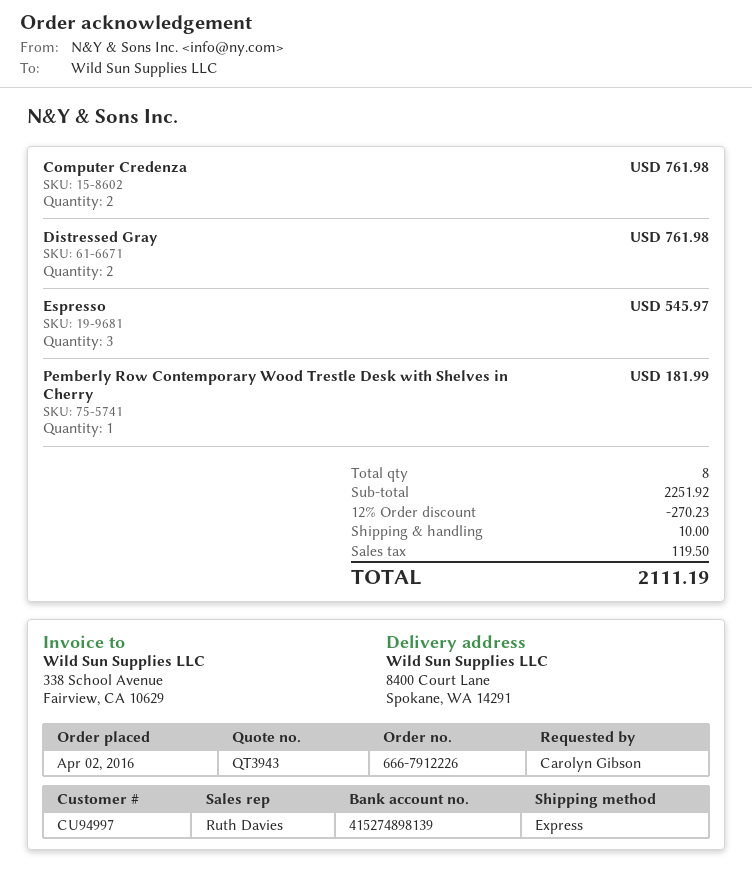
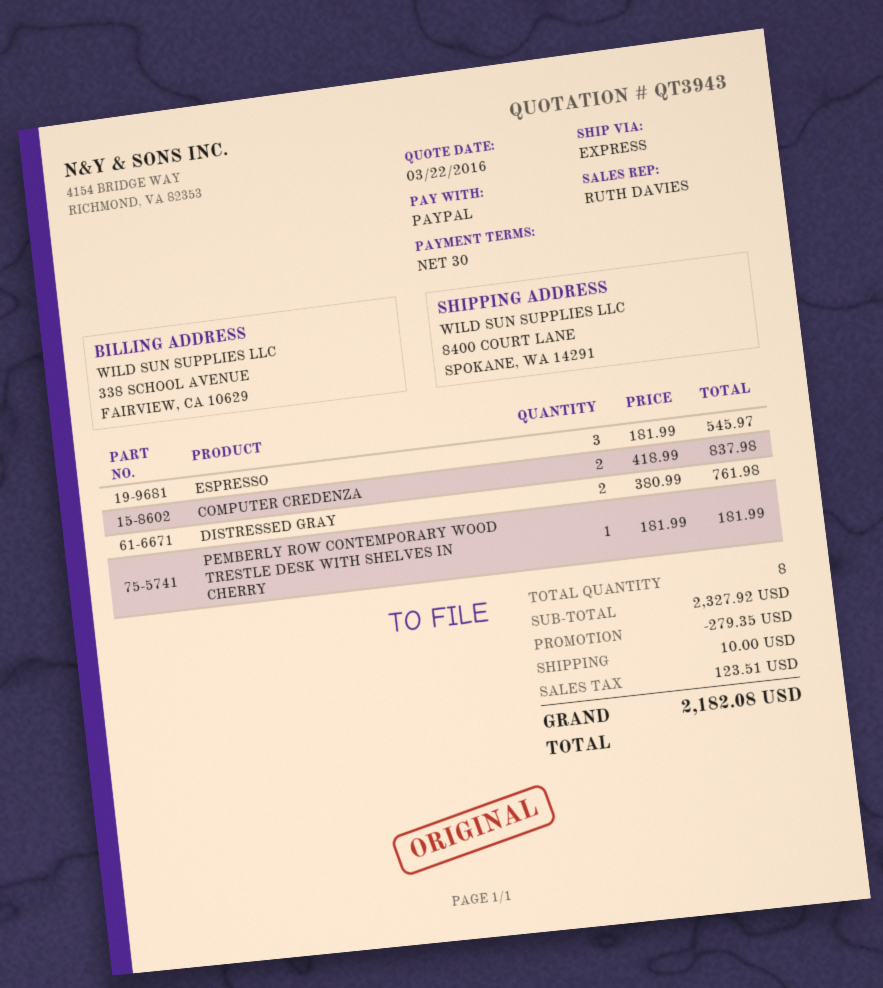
Computer Credenza: 2 for 761.98 -> 2 for 837.98
subtotal: 2251.92 -> 2327.92
discount: 270.23 -> 279.35
tax: 119.50 -> 123.51
total: 2111.19 -> 2182.08

